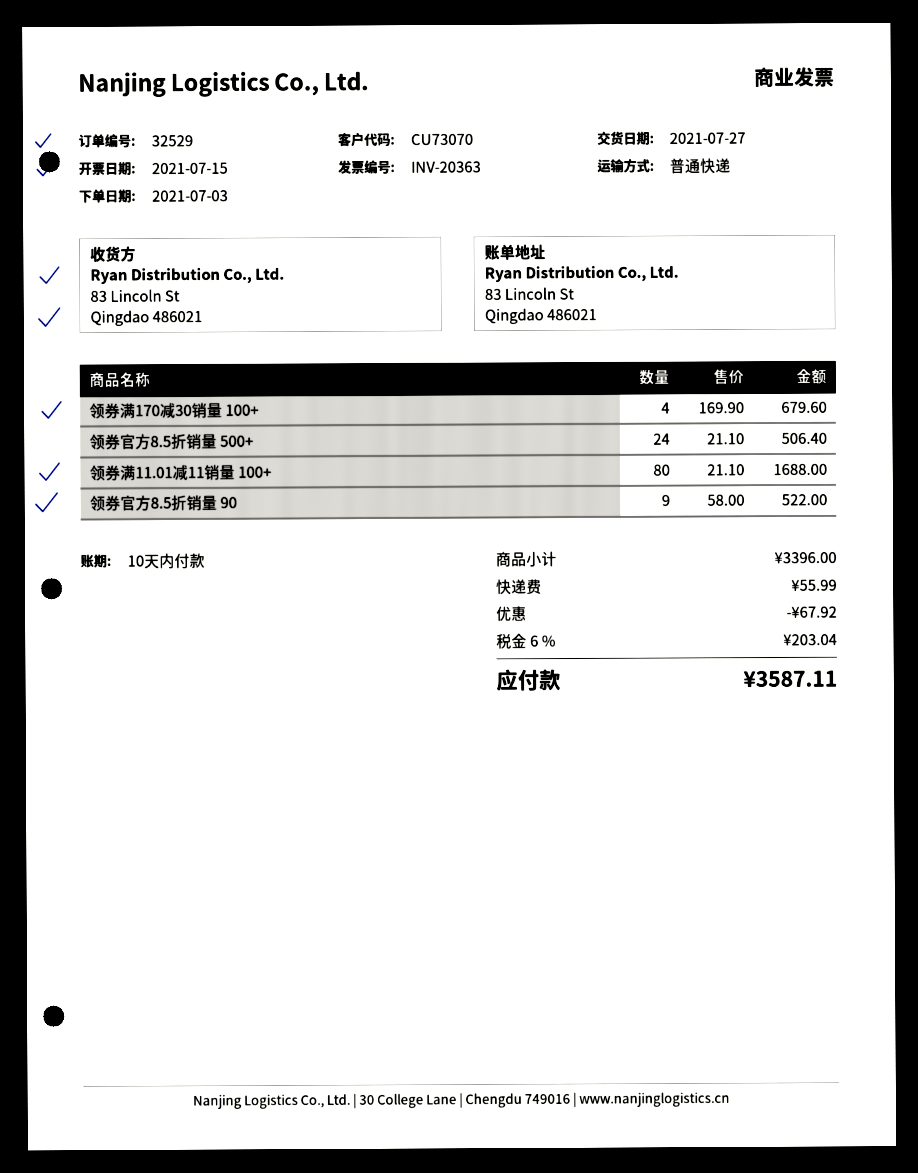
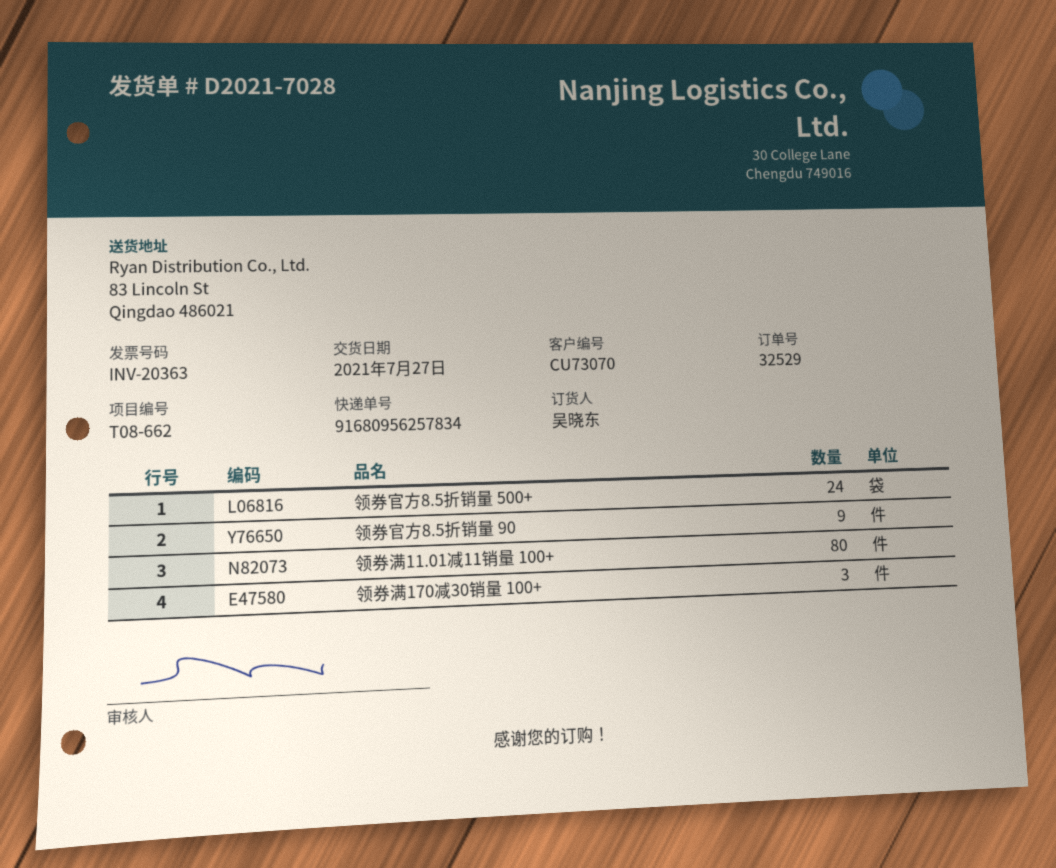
领券满170减30销量 100+: 4 -> 3

